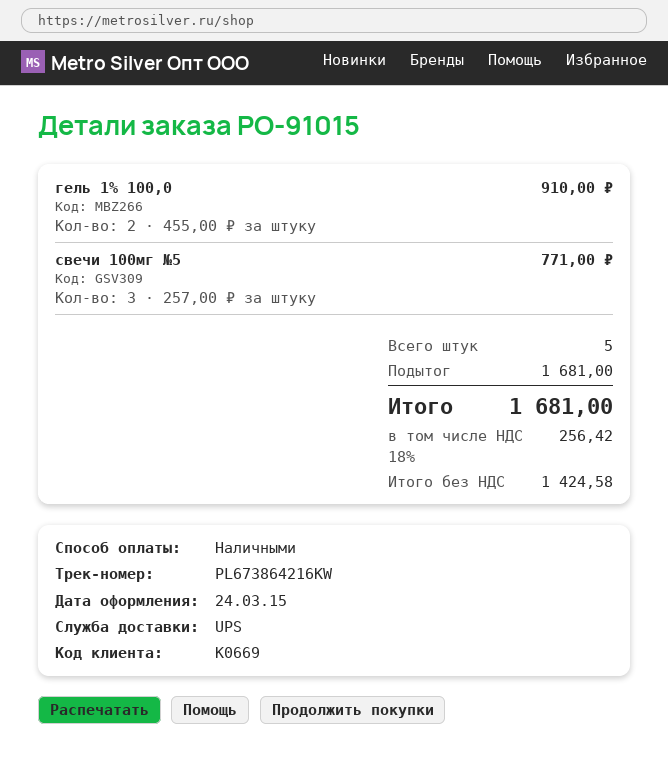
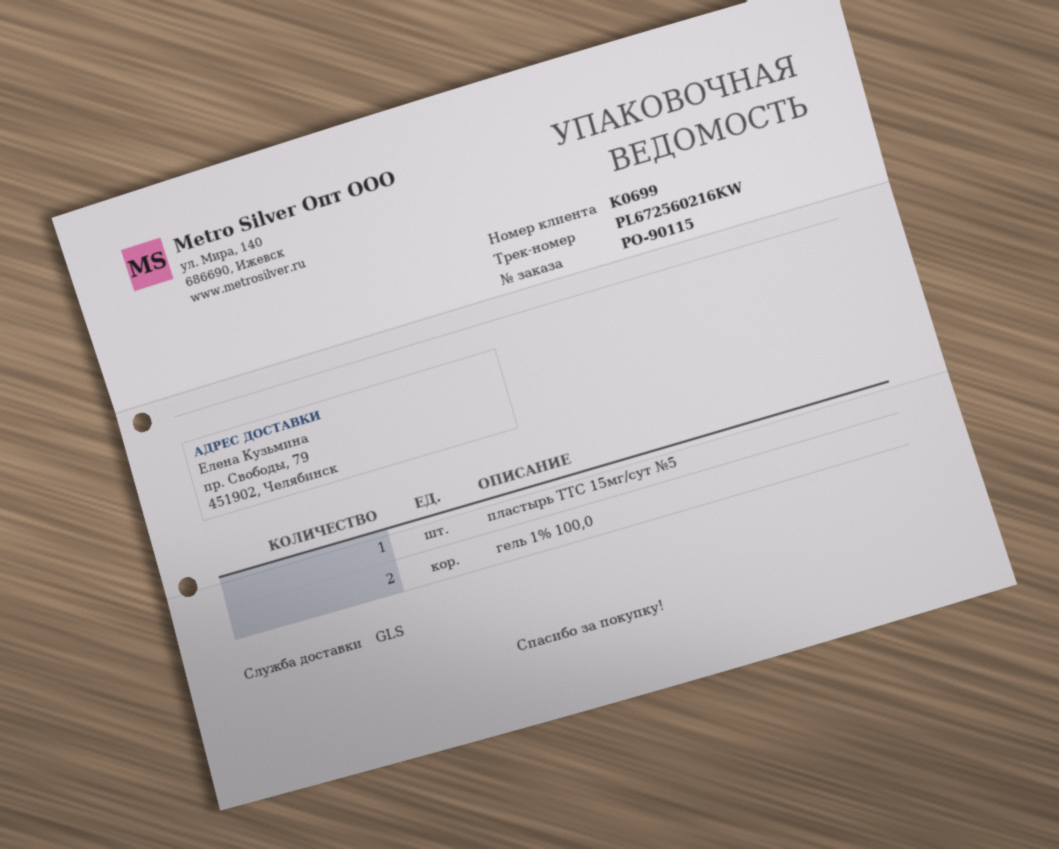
order number: PO-91015 -> PO-90115
customer number: K0669 -> K0699
shipping method: UPS -> GLS
tracking number: PL673864216KW -> PL672560216KW
свечи 100мг №5: 3 -> none
пластырь ТТС 15мг/сут №5: none -> 1

